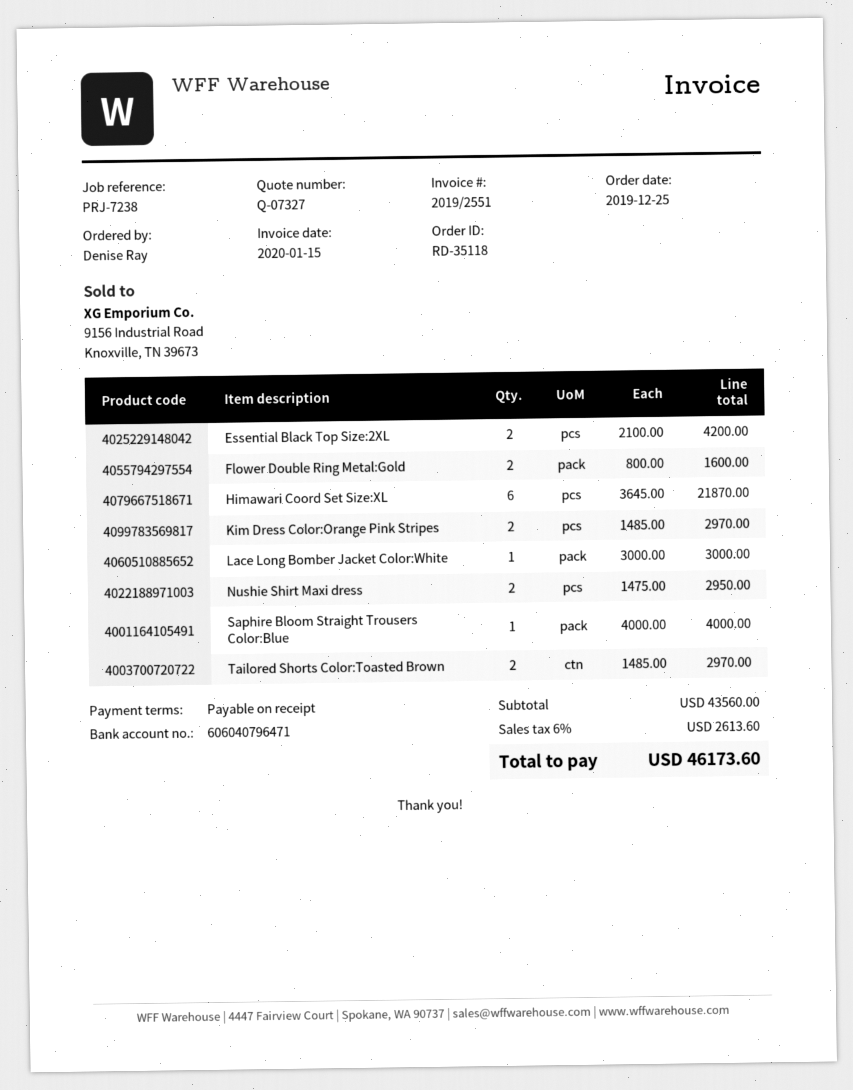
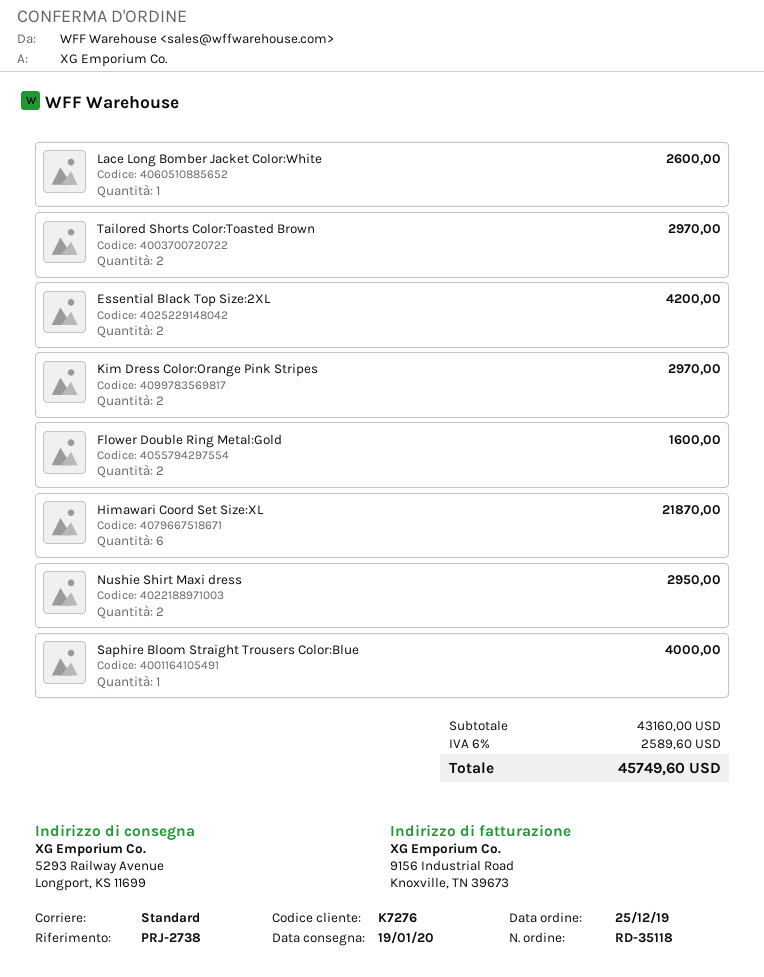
reference: PRJ-7238 -> PRJ-2738
Lace Long Bomber Jacket Color:White: 1 for 3000.00 -> 1 for 2600.00
subtotal: 43560.00 -> 43160.00
tax: 6% = 2613.60 -> 6% = 2589.60
total: 46173.60 -> 45749.60

